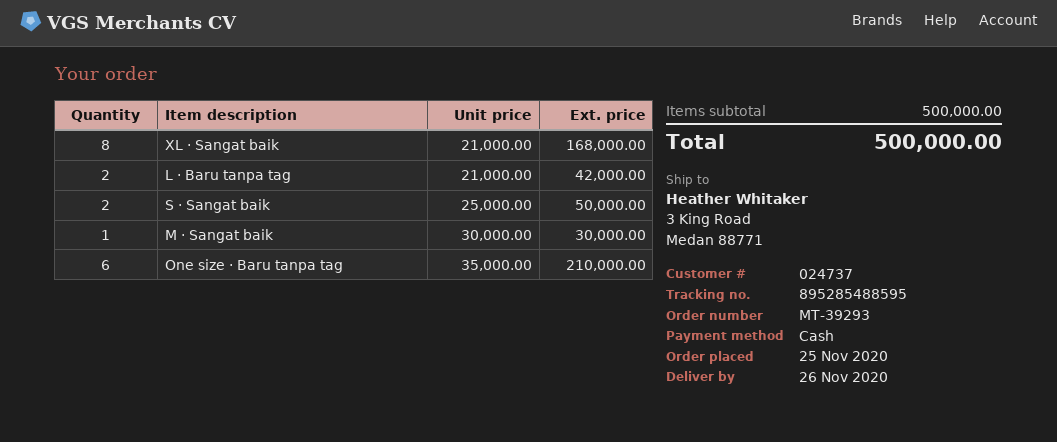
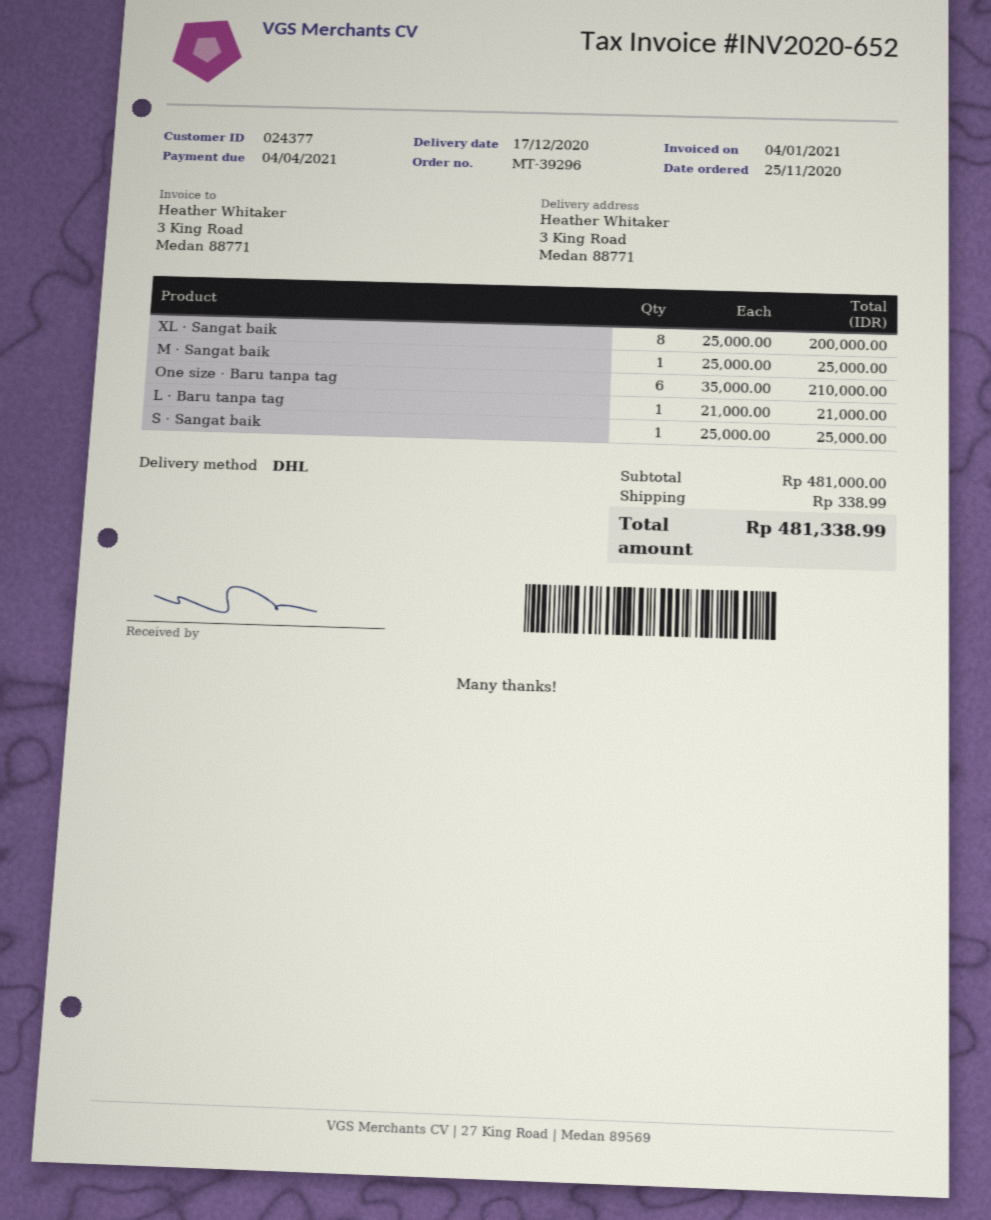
order number: MT-39293 -> MT-39296
delivery date: 2020-11-26 -> 2020-12-17
customer number: 024737 -> 024377
XL · Sangat baik: 8 x 21000.00 = 168000.00 -> 8 x 25000.00 = 200000.00
L · Baru tanpa tag: 2 x 21000.00 = 42000.00 -> 1 x 21000.00 = 21000.00
S · Sangat baik: 2 x 25000.00 = 50000.00 -> 1 x 25000.00 = 25000.00
M · Sangat baik: 1 x 30000.00 = 30000.00 -> 1 x 25000.00 = 25000.00
subtotal: 500000.00 -> 481000.00
shipping: none -> 338.99
total: 500000.00 -> 481338.99

